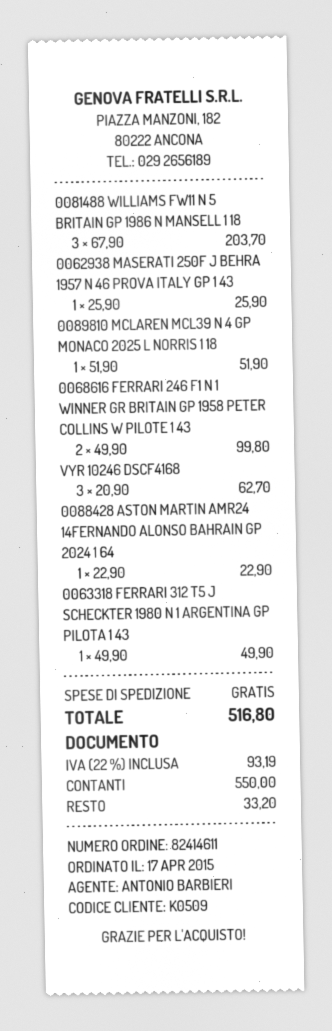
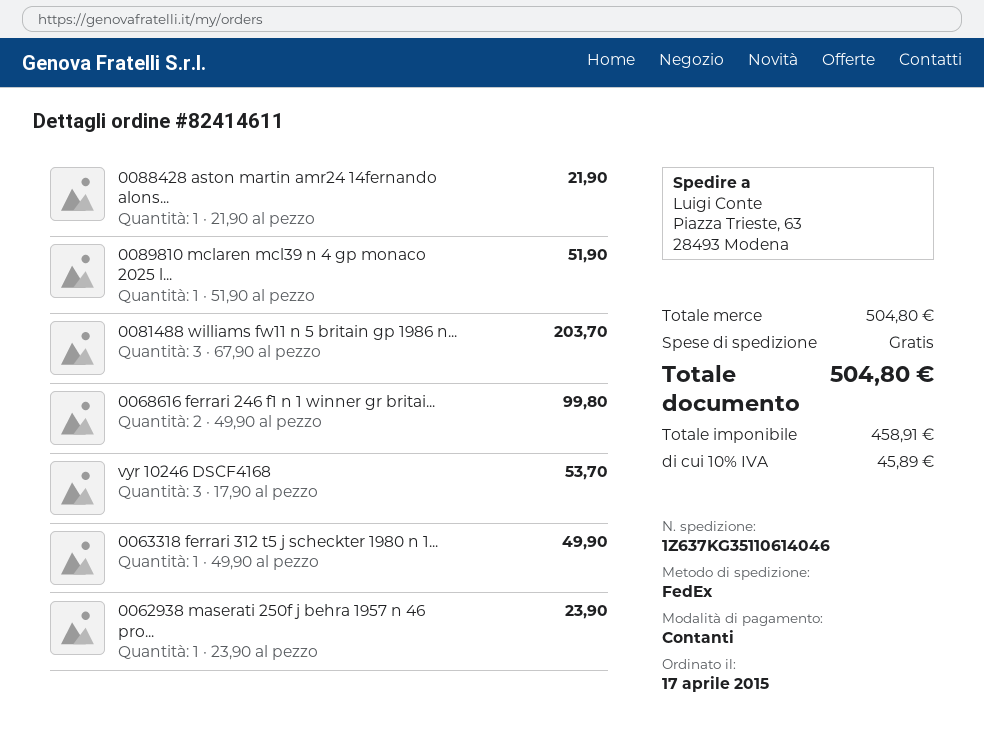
0062938 MASERATI 250F J BEHRA 1957 N 46 PROVA ITALY GP 1 43: 1 x 25.90 = 25.90 -> 1 x 23.90 = 23.90
VYR 10246 DSCF4168: 3 x 20.90 = 62.70 -> 3 x 17.90 = 53.70
0088428 ASTON MARTIN AMR24 14FERNANDO ALONSO BAHRAIN GP 2024 1 64: 1 x 22.90 = 22.90 -> 1 x 21.90 = 21.90
tax: 22% = 93.19 -> 10% = 45.89
total: 516.80 -> 504.80

